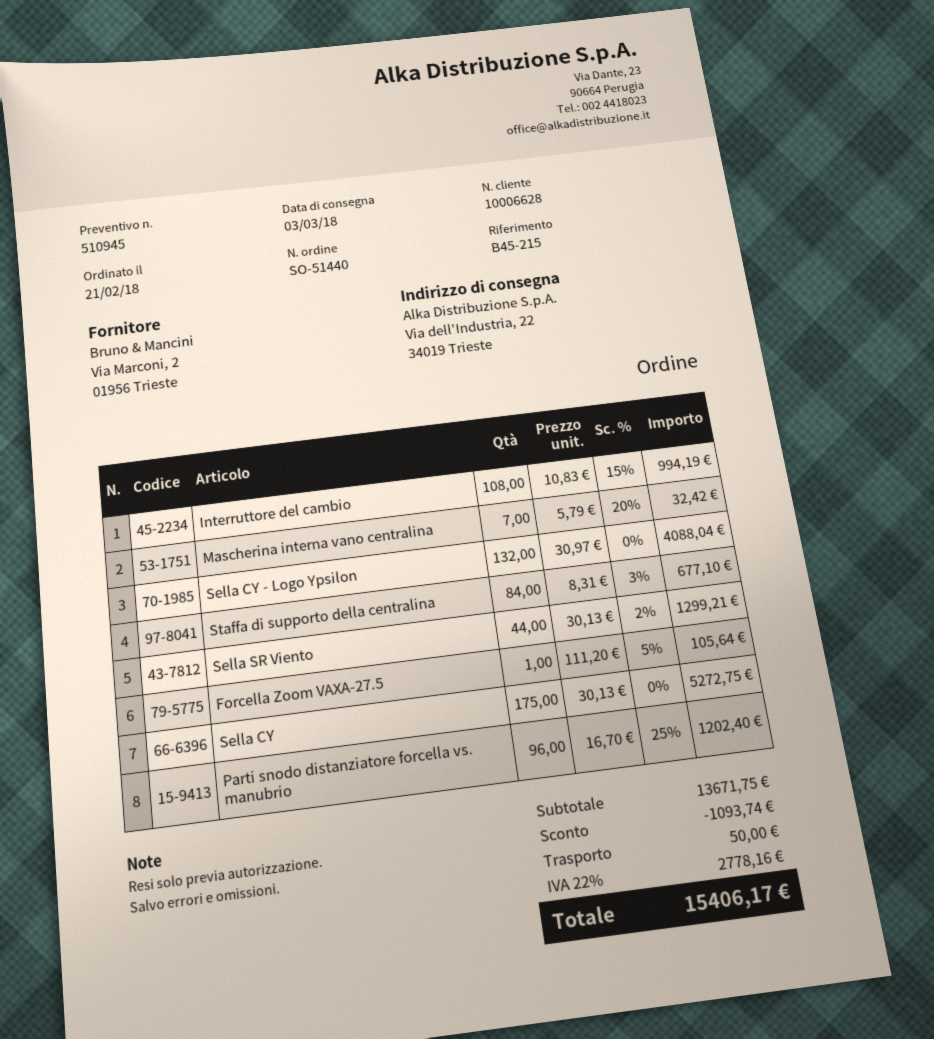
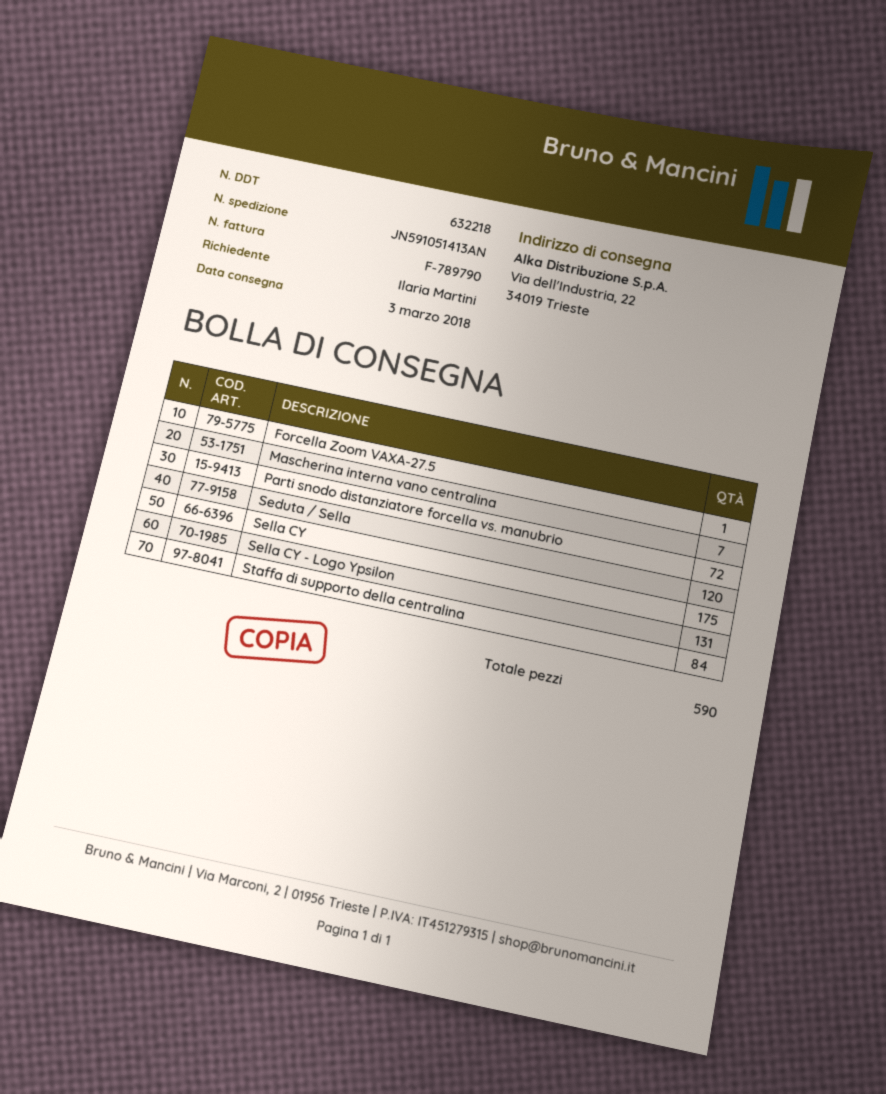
Interruttore del cambio: 108 -> none
Sella CY - Logo Ypsilon: 132 -> 131
Sella SR Viento: 44 -> none
Parti snodo distanziatore forcella vs. manubrio: 96 -> 72
Seduta / Sella: none -> 120

